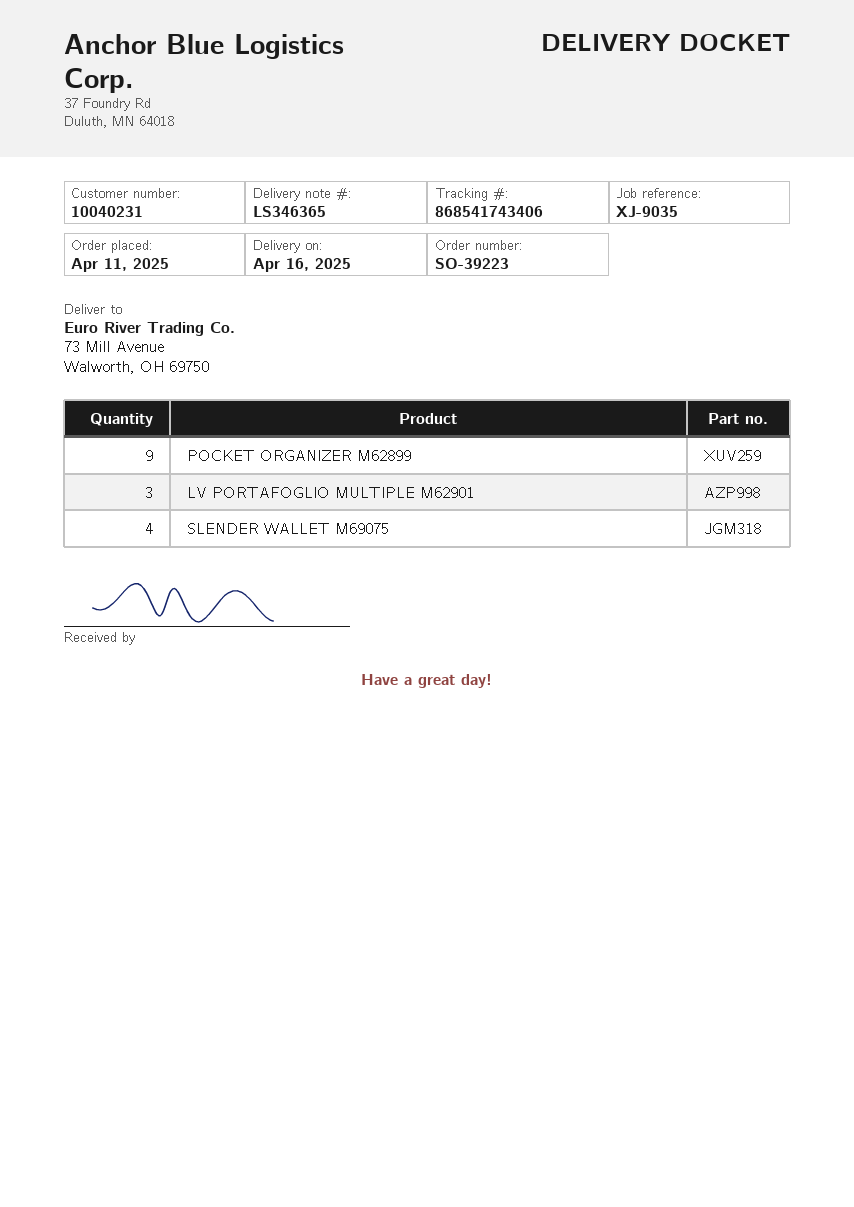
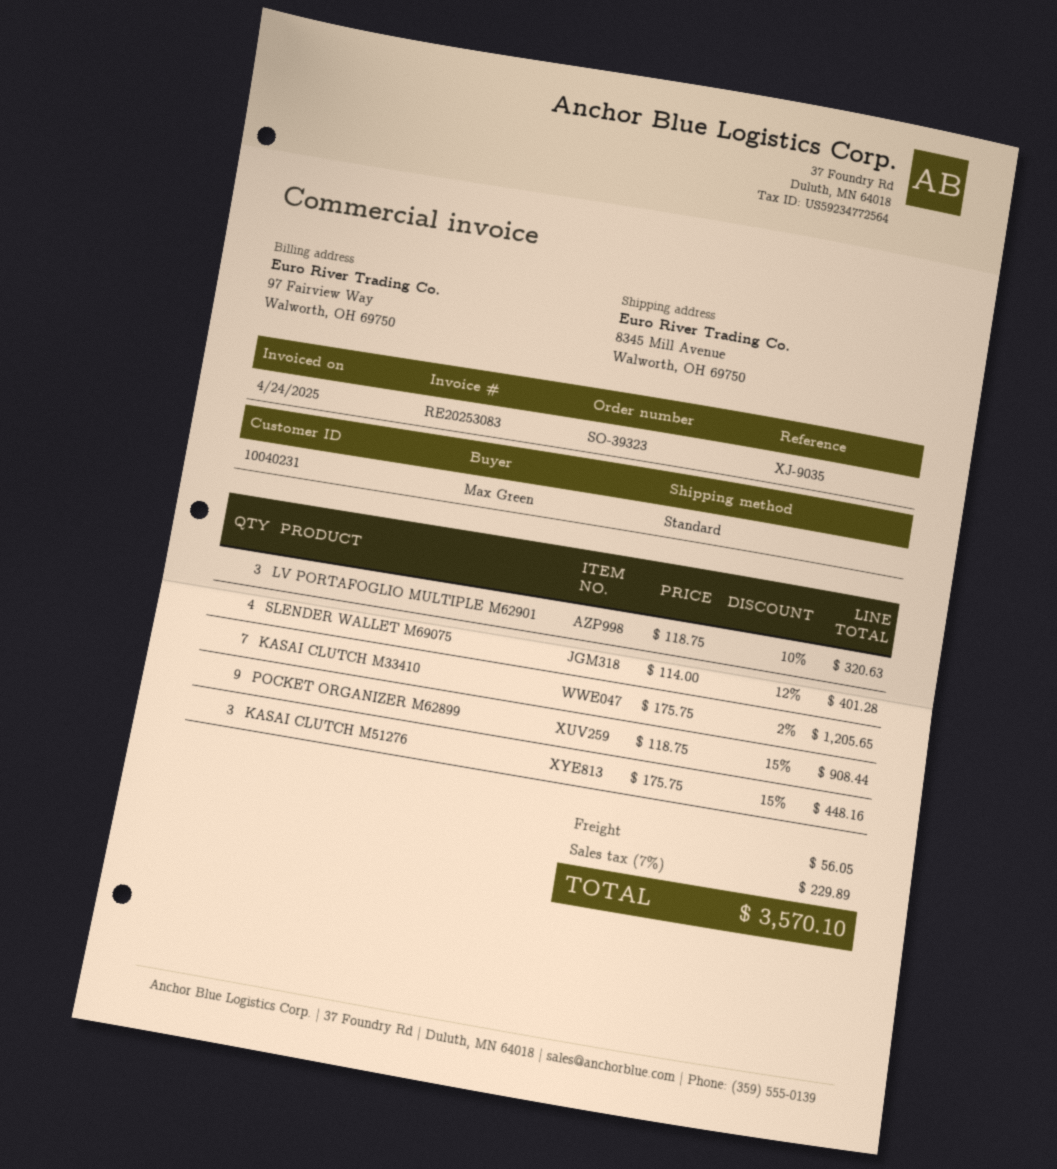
order number: SO-39223 -> SO-39323
ship to: 73 Mill Avenue, Walworth, OH 69750 -> 8345 Mill Avenue, Walworth, OH 69750
KASAI CLUTCH M33410: none -> 7
KASAI CLUTCH M51276: none -> 3

